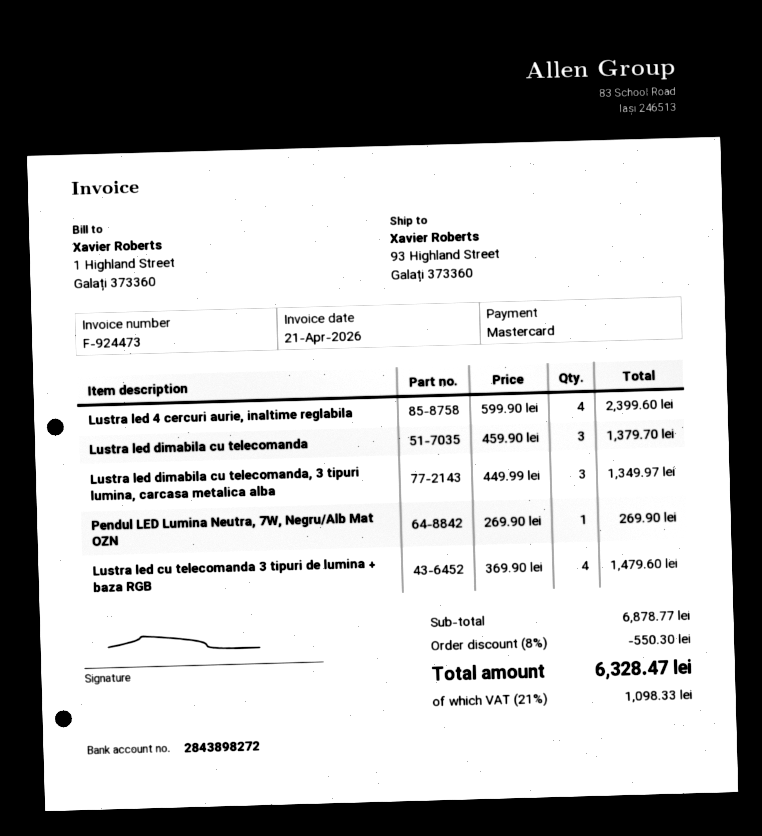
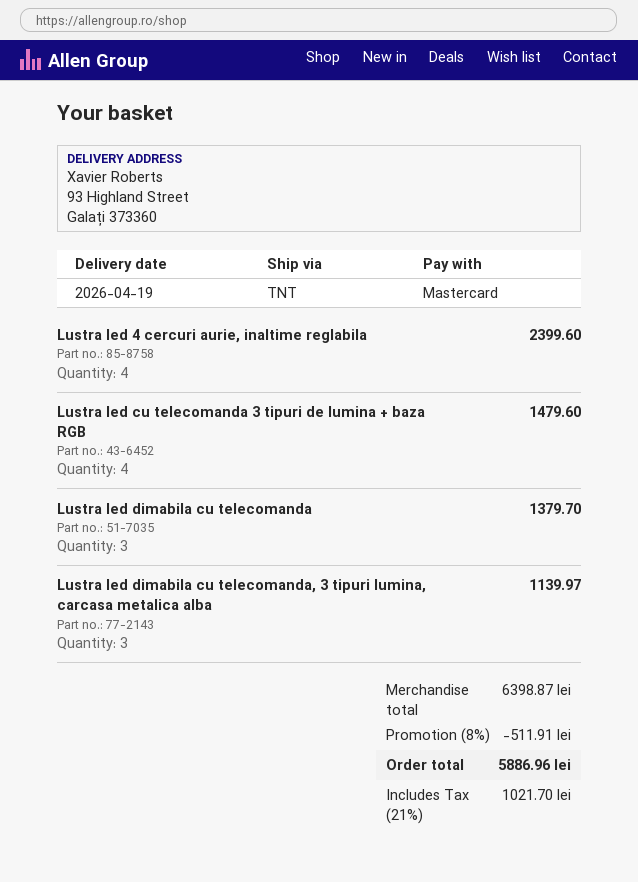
Lustra led dimabila cu telecomanda, 3 tipuri lumina, carcasa metalica alba: 3 for 1349.97 -> 3 for 1139.97
Pendul LED Lumina Neutra, 7W, Negru/Alb Mat OZN: 1 for 269.90 -> none
subtotal: 6878.77 -> 6398.87
discount: 8% = 550.30 -> 8% = 511.91
tax: 21% = 1098.33 -> 21% = 1021.70
total: 6328.47 -> 5886.96

